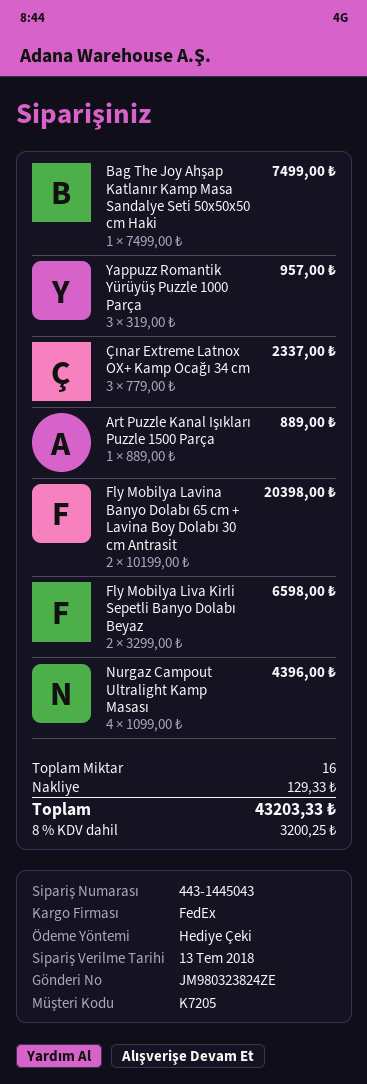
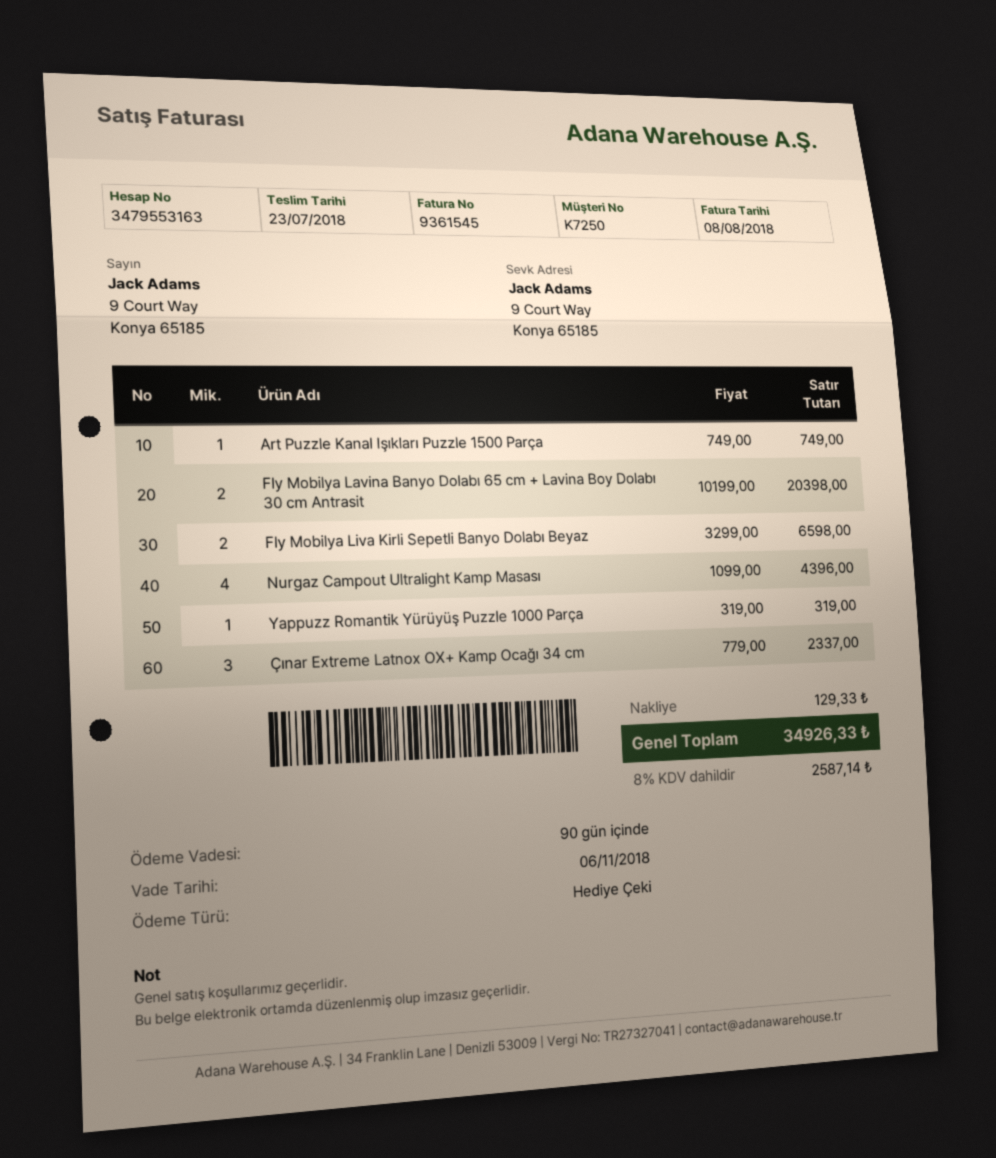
customer number: K7205 -> K7250
Bag The Joy Ahşap Katlanır Kamp Masa Sandalye Seti 50x50x50 cm Haki: 1 x 7499.00 = 7499.00 -> none
Yappuzz Romantik Yürüyüş Puzzle 1000 Parça: 3 x 319.00 = 957.00 -> 1 x 319.00 = 319.00
Art Puzzle Kanal Işıkları Puzzle 1500 Parça: 1 x 889.00 = 889.00 -> 1 x 749.00 = 749.00
tax: 8% = 3200.25 -> 8% = 2587.14
total: 43203.33 -> 34926.33

